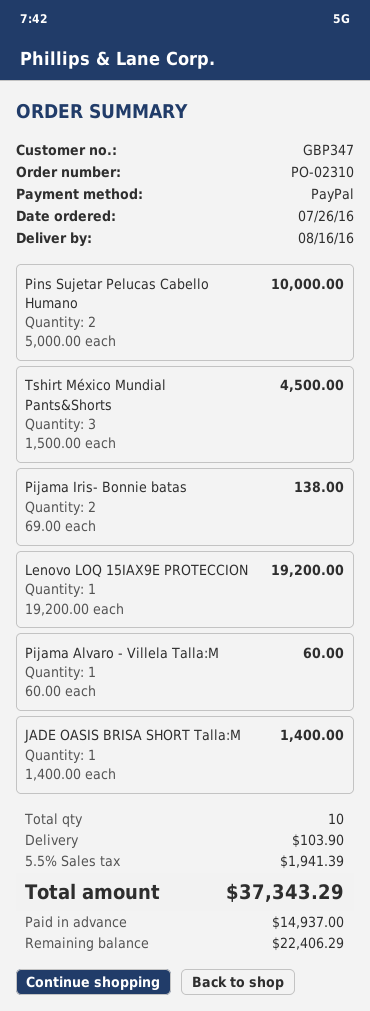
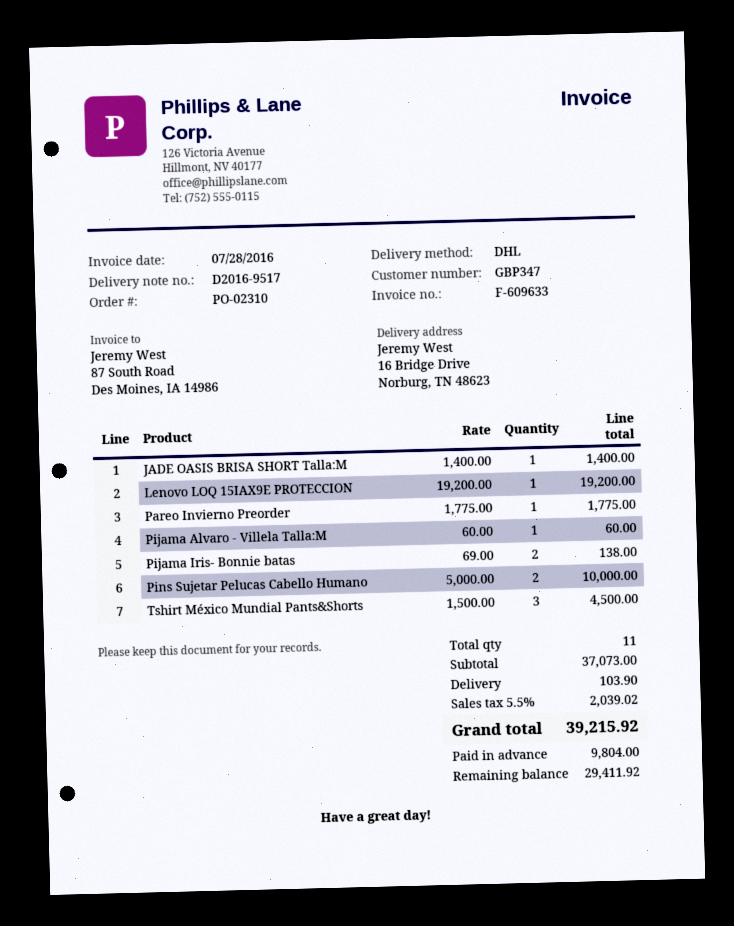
Pareo Invierno Preorder: none -> 1 x 1775.00 = 1775.00
total quantity: 10 -> 11
tax: 5.5% = 1941.39 -> 5.5% = 2039.02
total: 37343.29 -> 39215.92
deposit: 14937.00 -> 9804.00
balance: 22406.29 -> 29411.92

